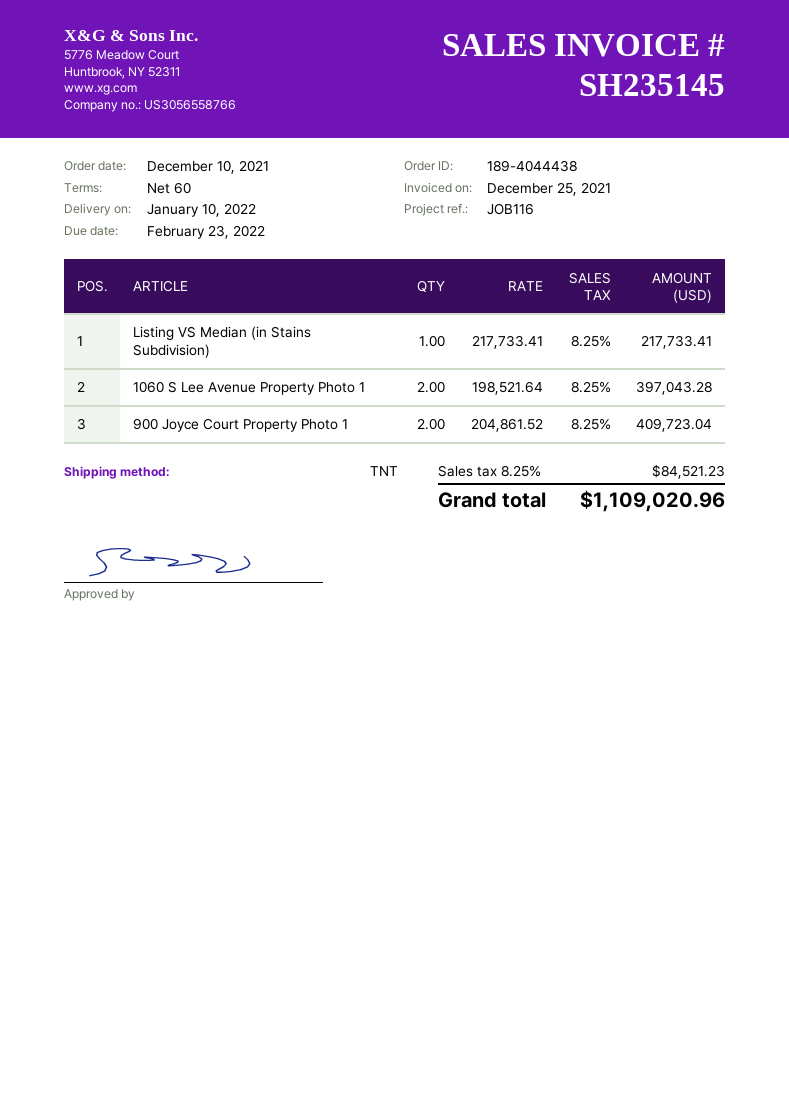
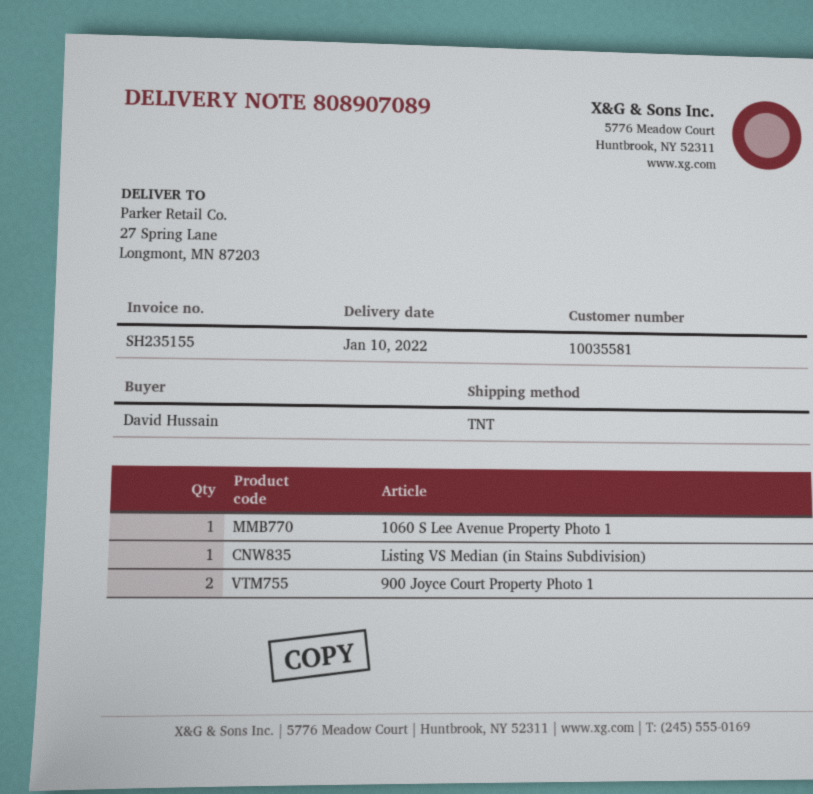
invoice number: SH235145 -> SH235155
1060 S Lee Avenue Property Photo 1: 2 -> 1

